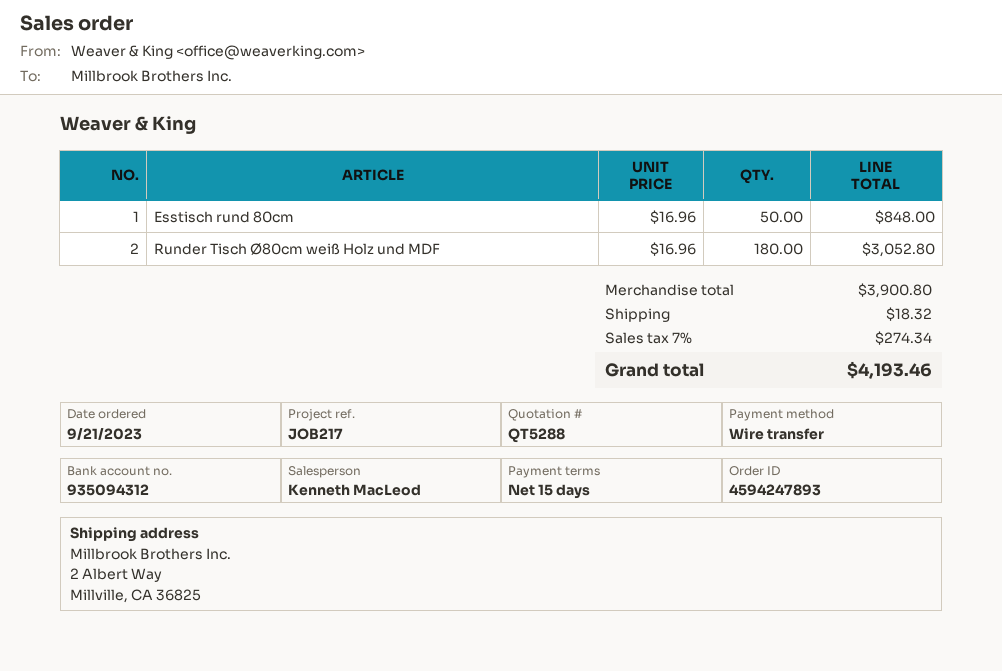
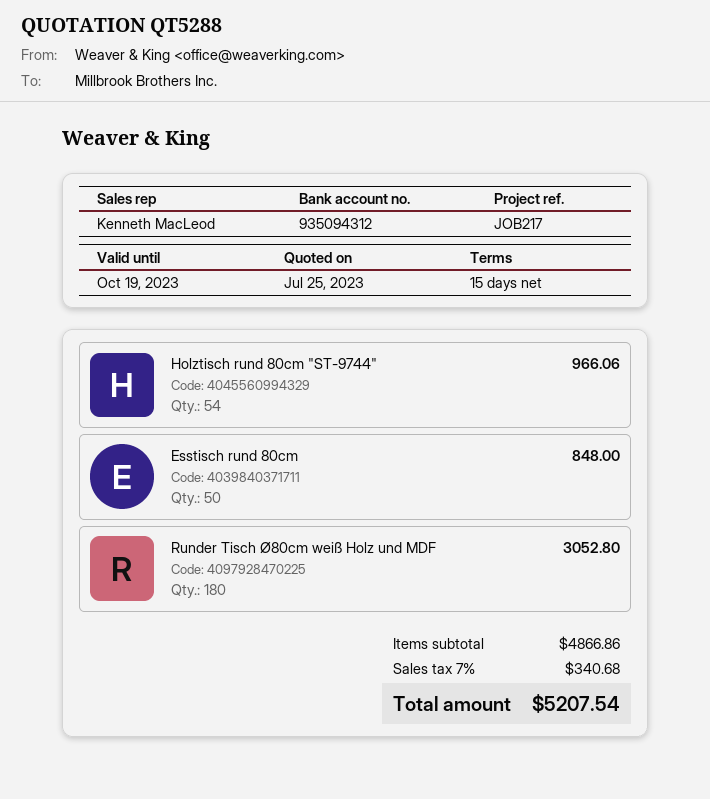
Holztisch rund 80cm "ST-9744": none -> 54 for 966.06
subtotal: 3900.80 -> 4866.86
shipping: 18.32 -> none
tax: 7% = 274.34 -> 7% = 340.68
total: 4193.46 -> 5207.54

